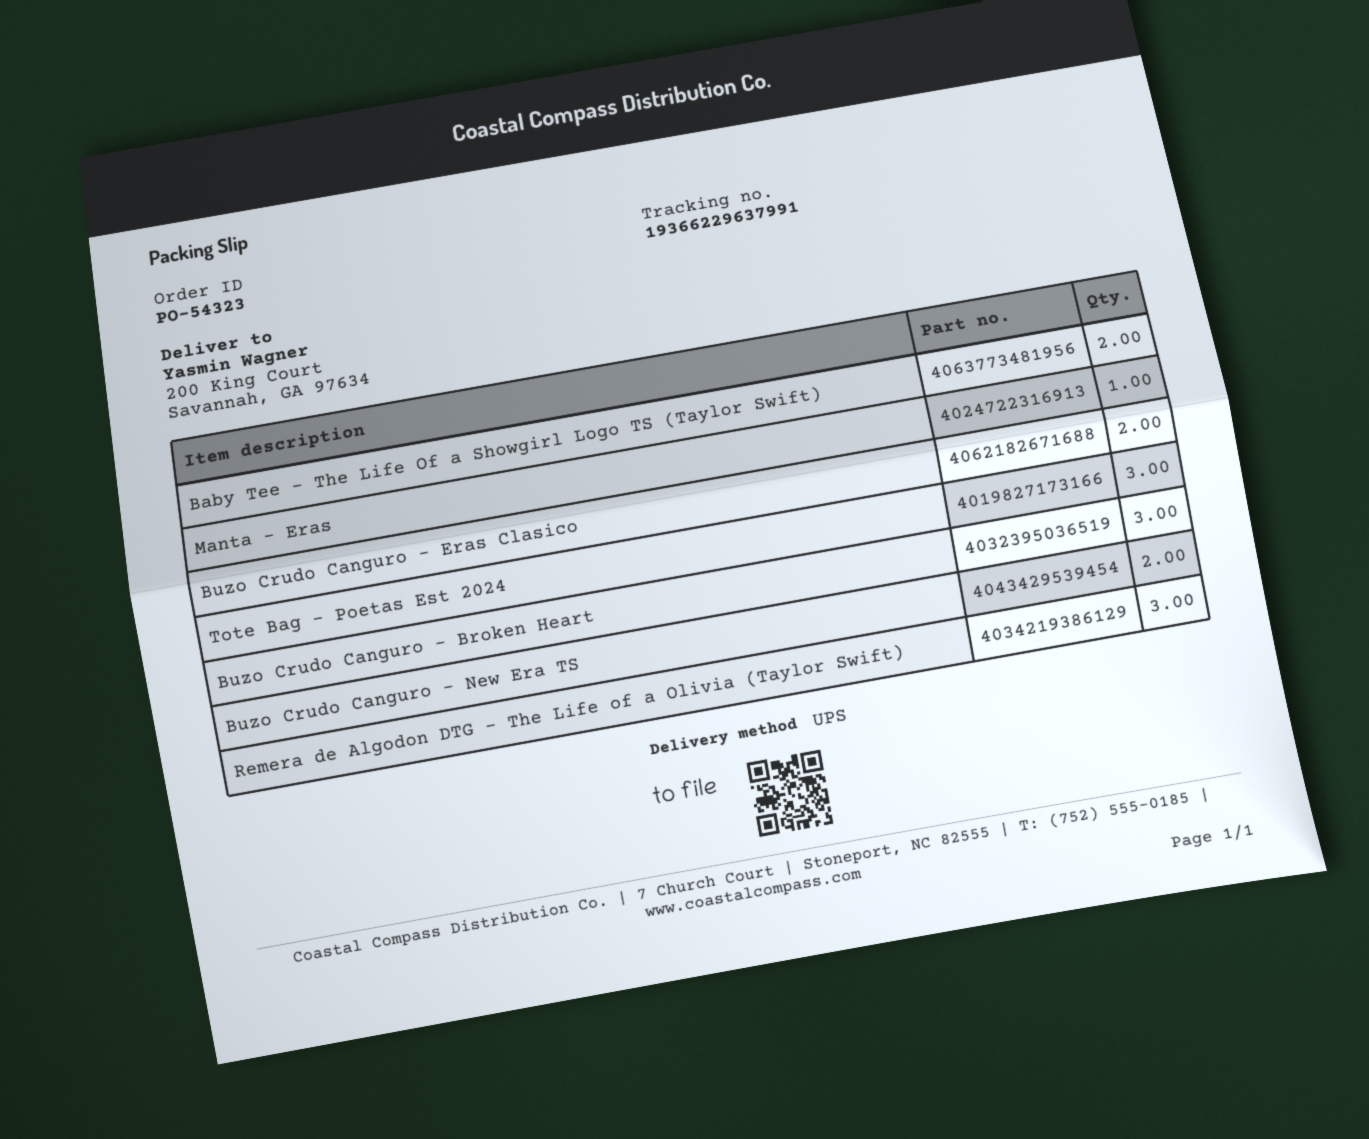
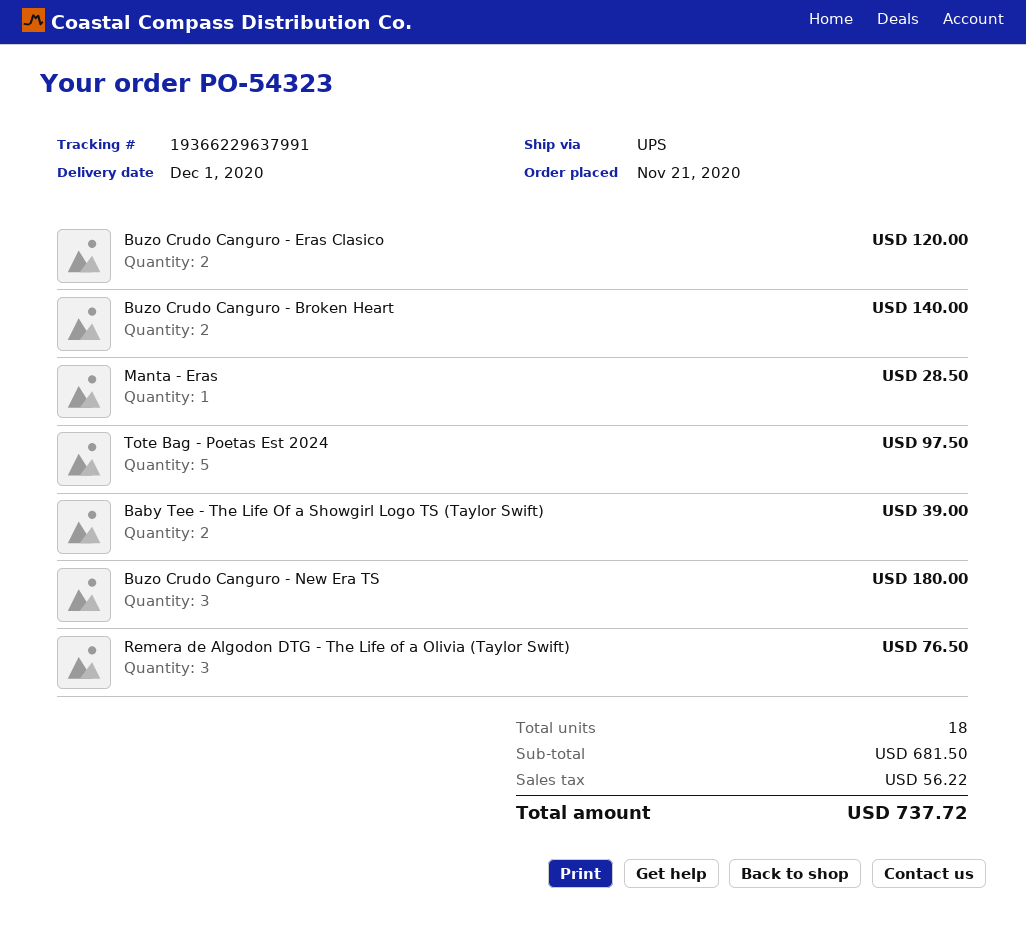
Tote Bag - Poetas Est 2024: 3 -> 5
Buzo Crudo Canguro - Broken Heart: 3 -> 2
Buzo Crudo Canguro - New Era TS: 2 -> 3

